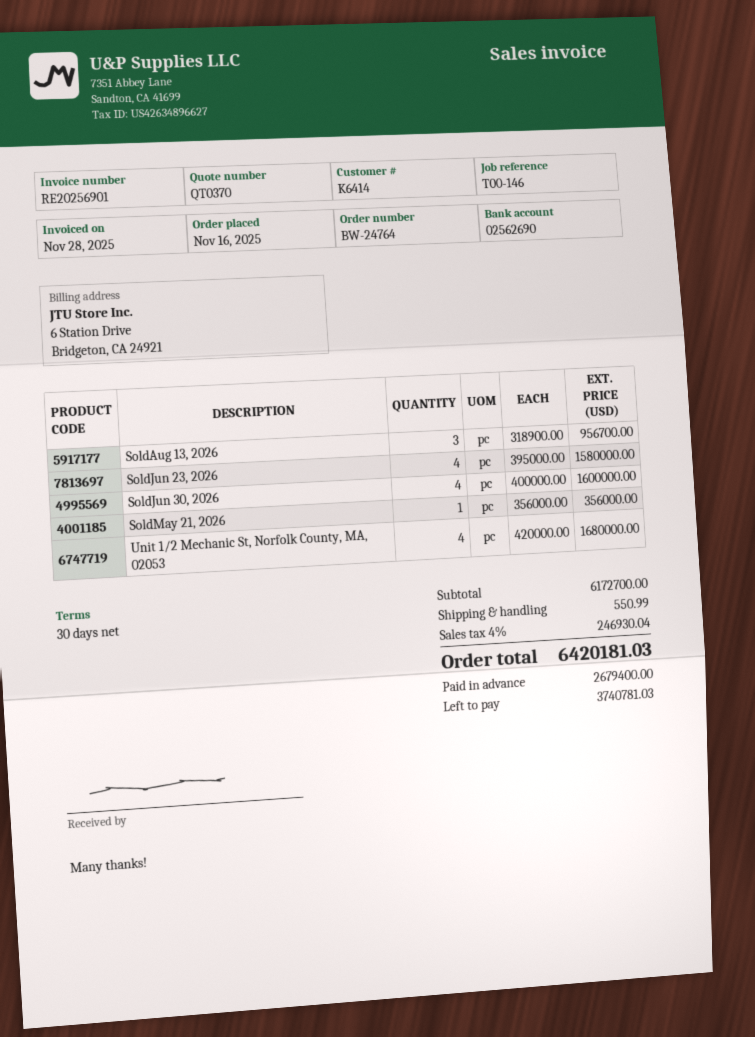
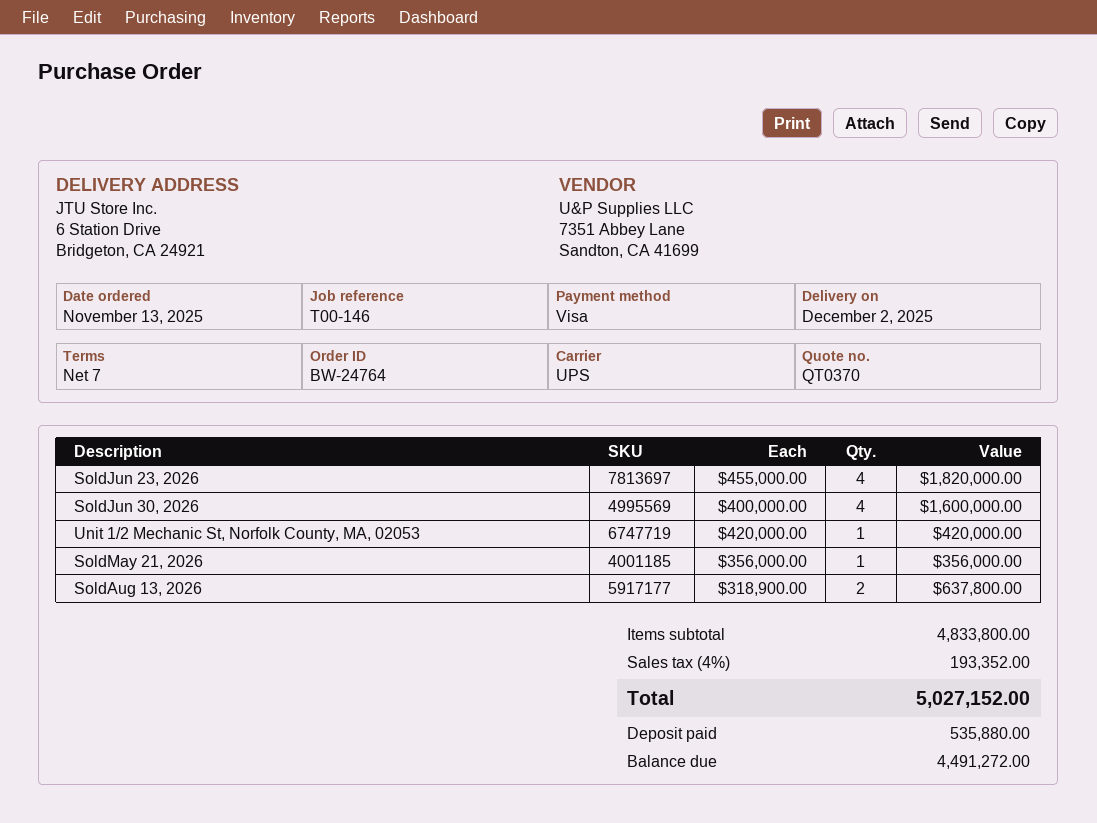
order date: 2025-11-16 -> 2025-11-13
payment terms: 30 days -> 7 days
SoldAug 13, 2026: 3 x 318900.00 = 956700.00 -> 2 x 318900.00 = 637800.00
SoldJun 23, 2026: 4 x 395000.00 = 1580000.00 -> 4 x 455000.00 = 1820000.00
Unit 1/2 Mechanic St, Norfolk County, MA, 02053: 4 x 420000.00 = 1680000.00 -> 1 x 420000.00 = 420000.00
subtotal: 6172700.00 -> 4833800.00
shipping: 550.99 -> none
tax: 4% = 246930.04 -> 4% = 193352.00
total: 6420181.03 -> 5027152.00
deposit: 2679400.00 -> 535880.00
balance: 3740781.03 -> 4491272.00

